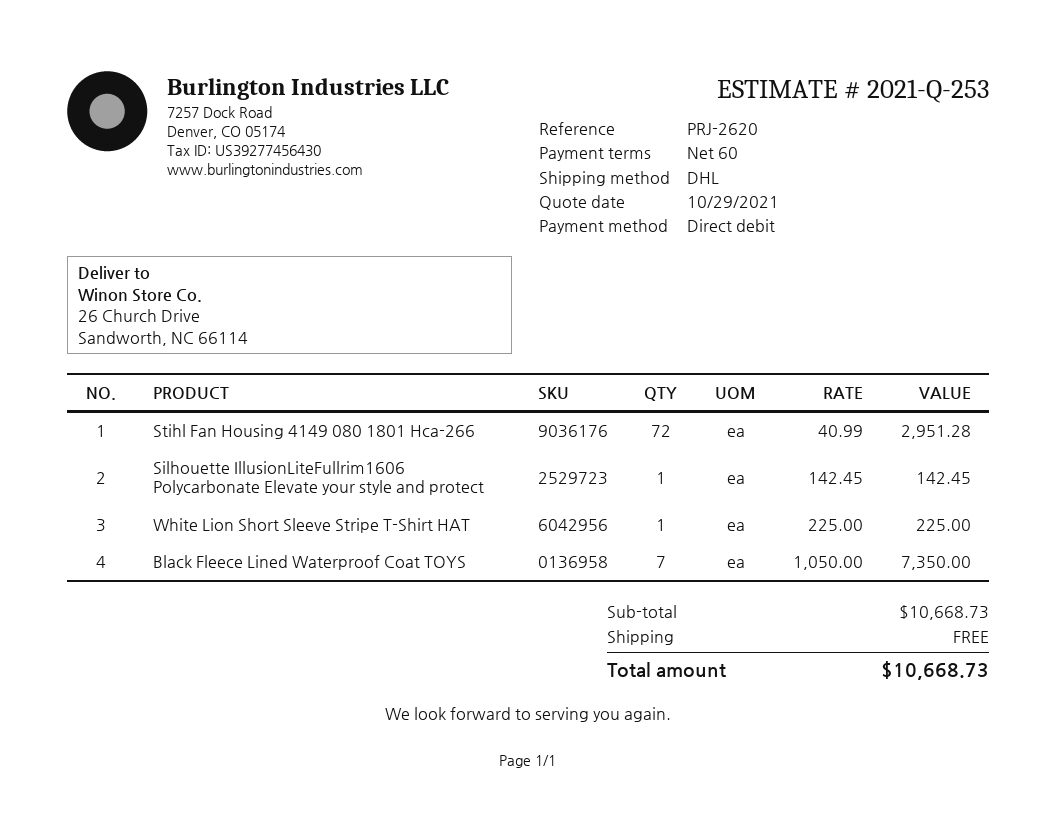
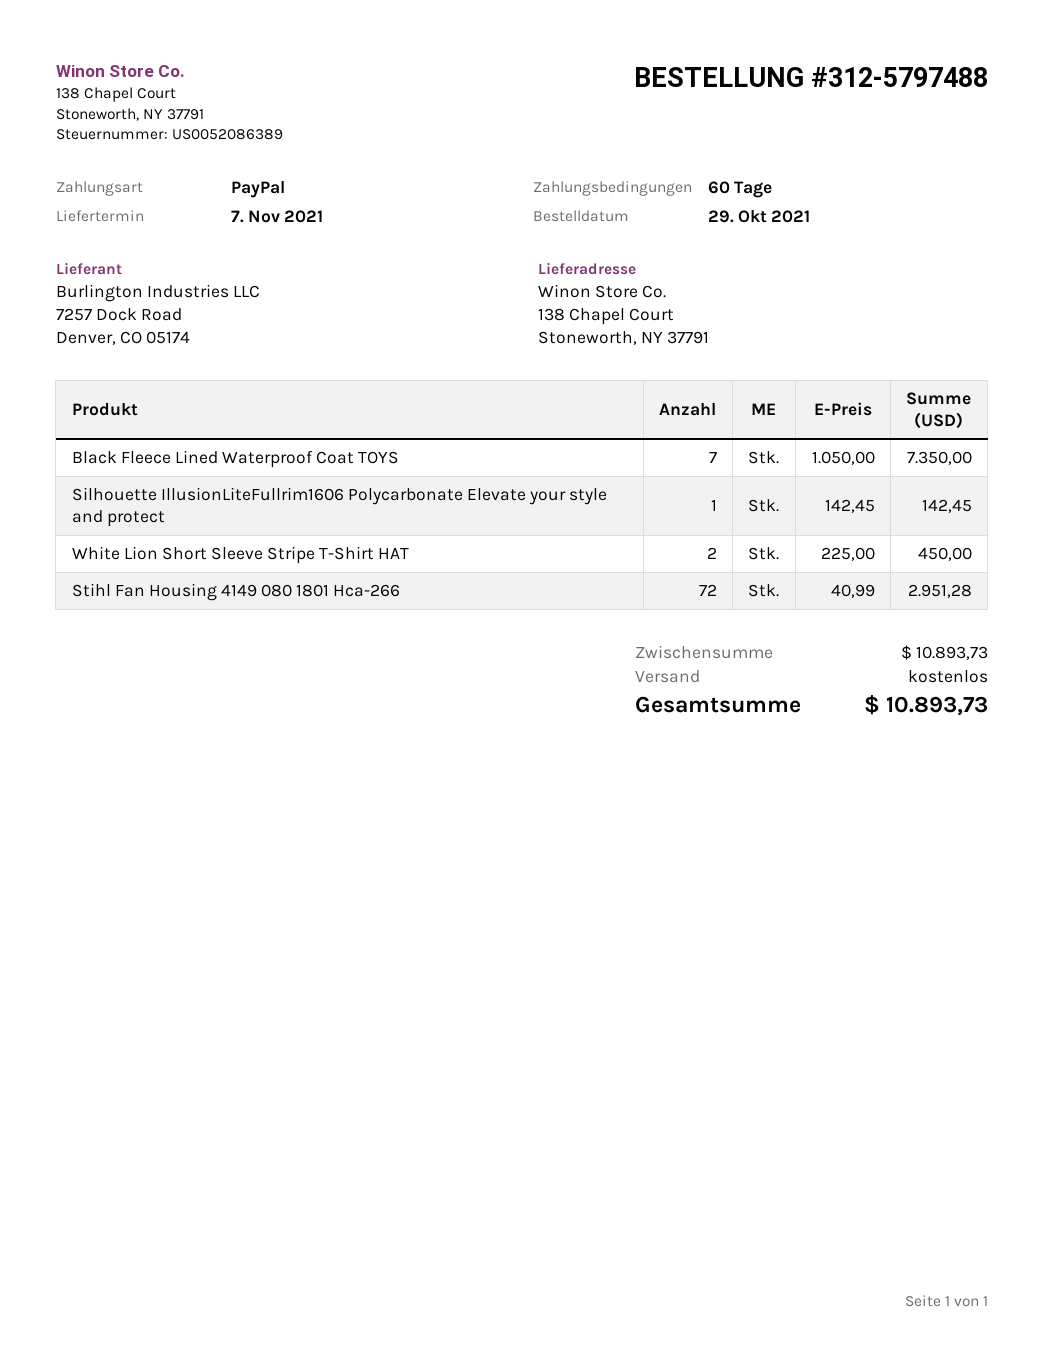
payment method: direct debit -> PayPal
ship to: 26 Church Drive, Sandworth, NC 66114 -> 138 Chapel Court, Stoneworth, NY 37791
White Lion Short Sleeve Stripe T-Shirt HAT: 1 x 225.00 = 225.00 -> 2 x 225.00 = 450.00
subtotal: 10668.73 -> 10893.73
total: 10668.73 -> 10893.73

